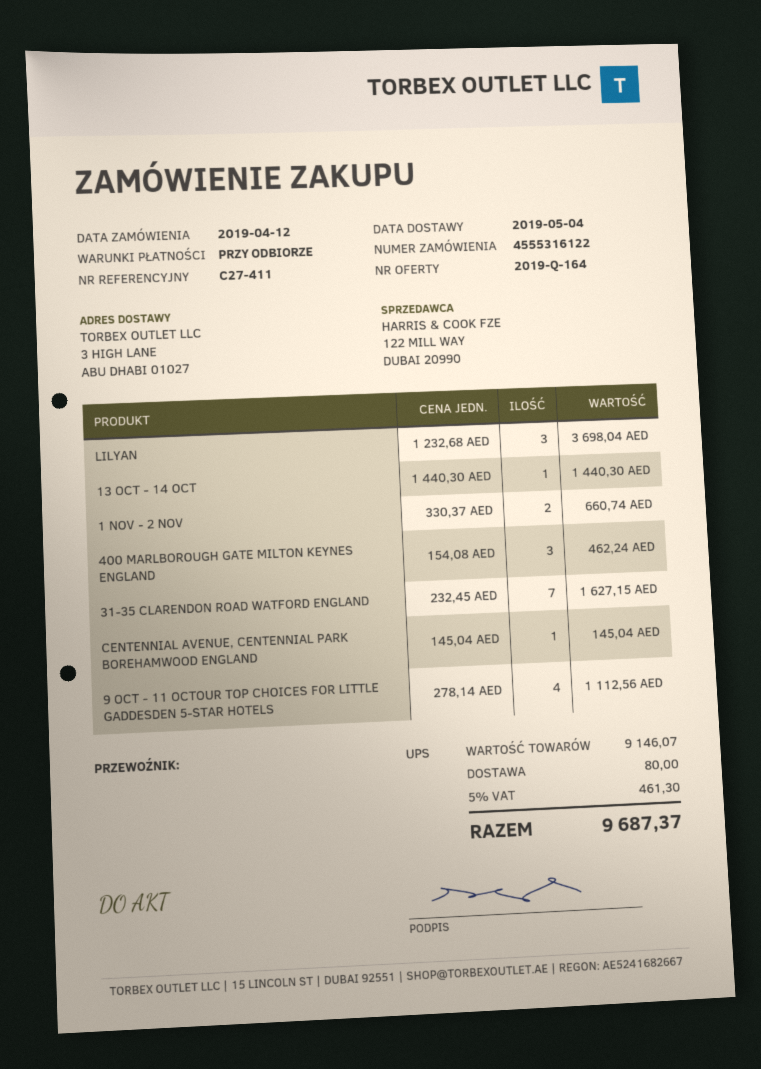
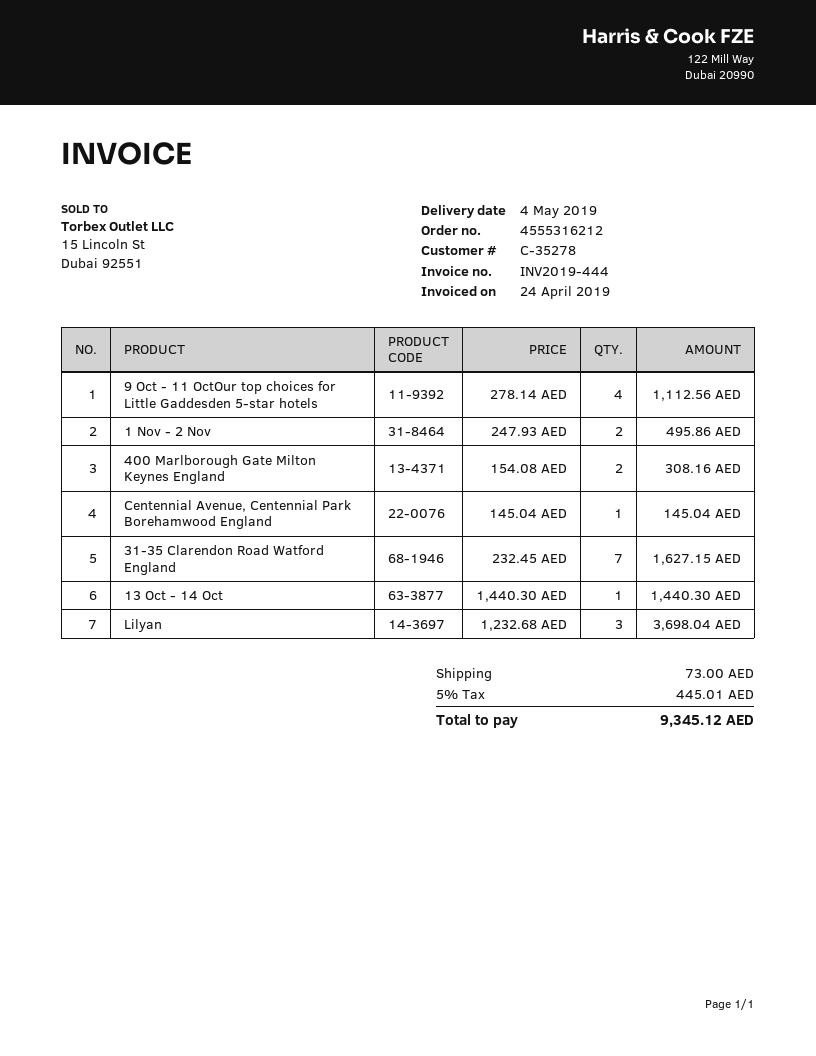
order number: 4555316122 -> 4555316212
1 NOV - 2 NOV: 2 x 330.37 = 660.74 -> 2 x 247.93 = 495.86
400 MARLBOROUGH GATE MILTON KEYNES ENGLAND: 3 x 154.08 = 462.24 -> 2 x 154.08 = 308.16
shipping: 80.00 -> 73.00
tax: 5% = 461.30 -> 5% = 445.01
total: 9687.37 -> 9345.12

